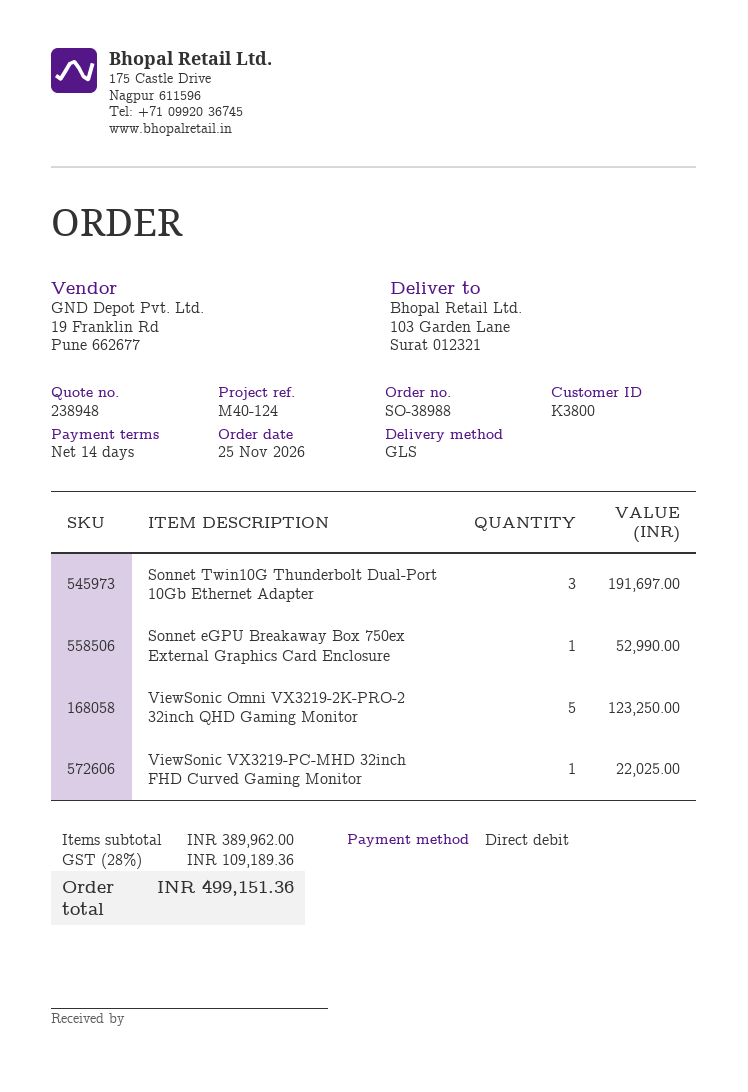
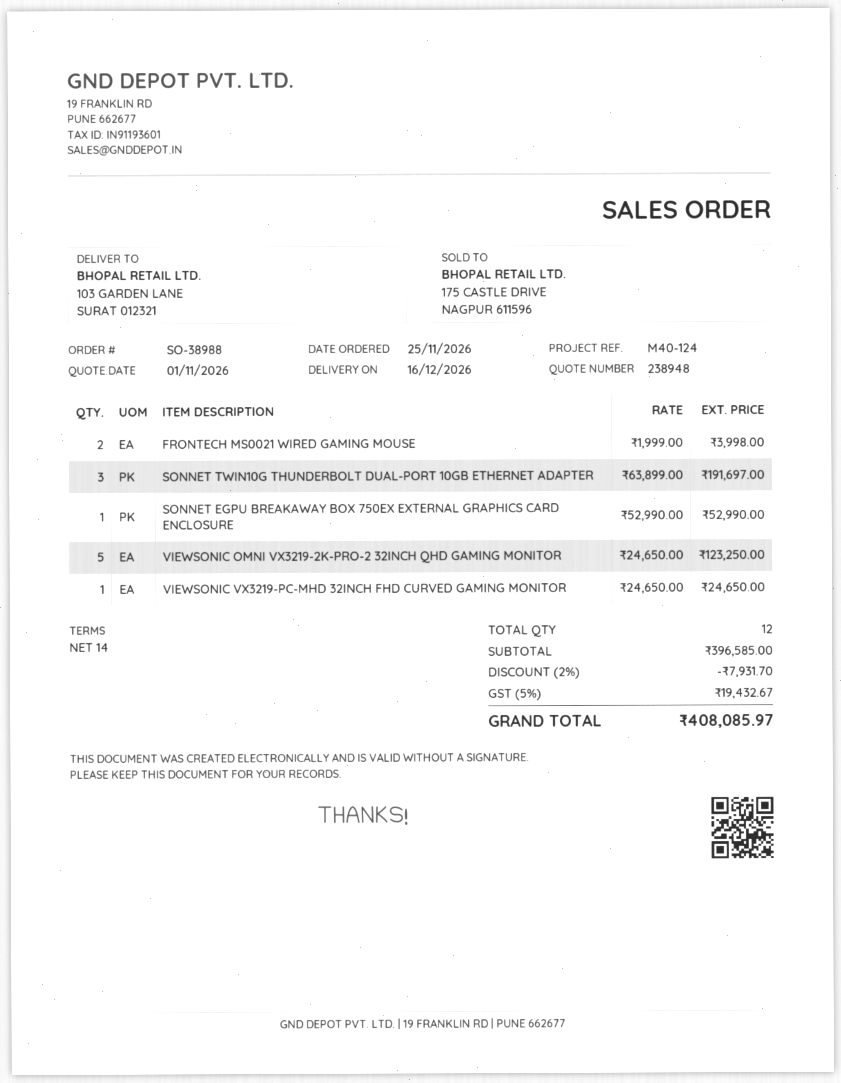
ViewSonic VX3219-PC-MHD 32inch FHD Curved Gaming Monitor: 1 for 22025.00 -> 1 for 24650.00
FRONTECH MS0021 WIRED GAMING MOUSE: none -> 2 for 3998.00
subtotal: 389962.00 -> 396585.00
discount: none -> 2% = 7931.70
tax: 28% = 109189.36 -> 5% = 19432.67
total: 499151.36 -> 408085.97

